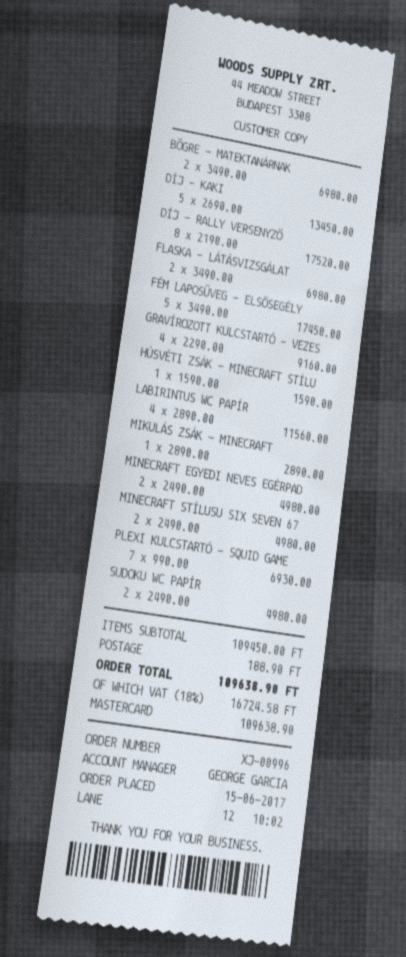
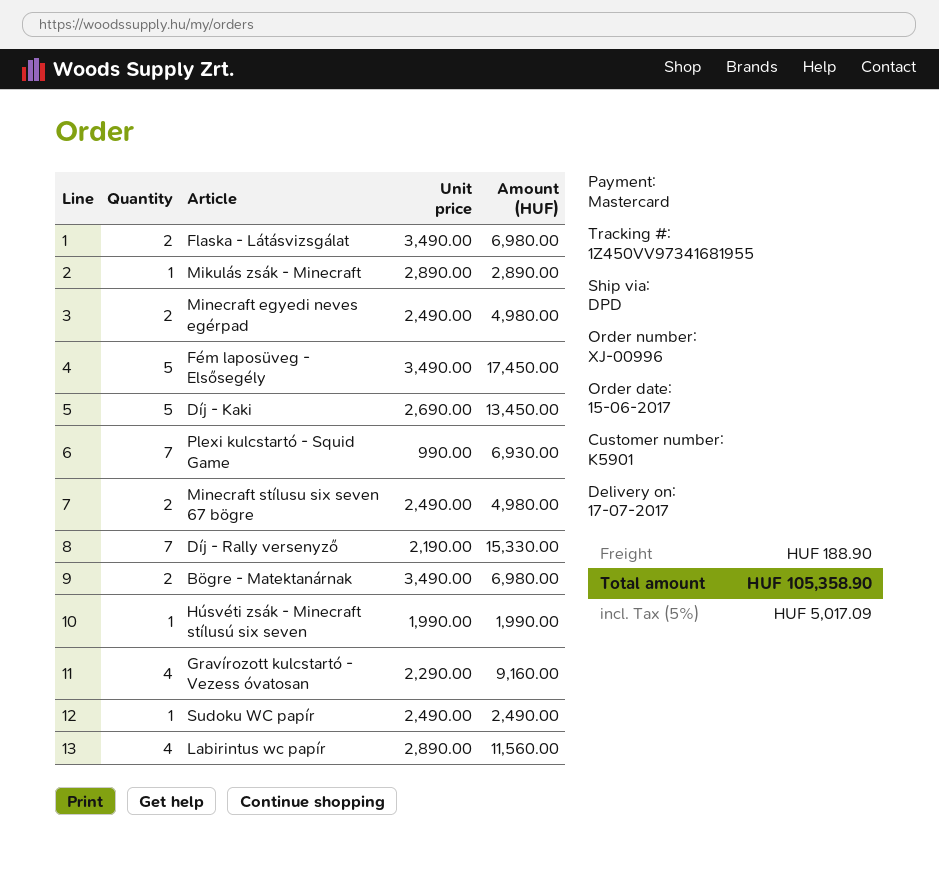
DÍJ - RALLY VERSENYZŐ: 8 x 2190.00 = 17520.00 -> 7 x 2190.00 = 15330.00
HÚSVÉTI ZSÁK - MINECRAFT STÍLU: 1 x 1590.00 = 1590.00 -> 1 x 1990.00 = 1990.00
SUDOKU WC PAPÍR: 2 x 2490.00 = 4980.00 -> 1 x 2490.00 = 2490.00
tax: 18% = 16724.58 -> 5% = 5017.09
total: 109638.90 -> 105358.90

